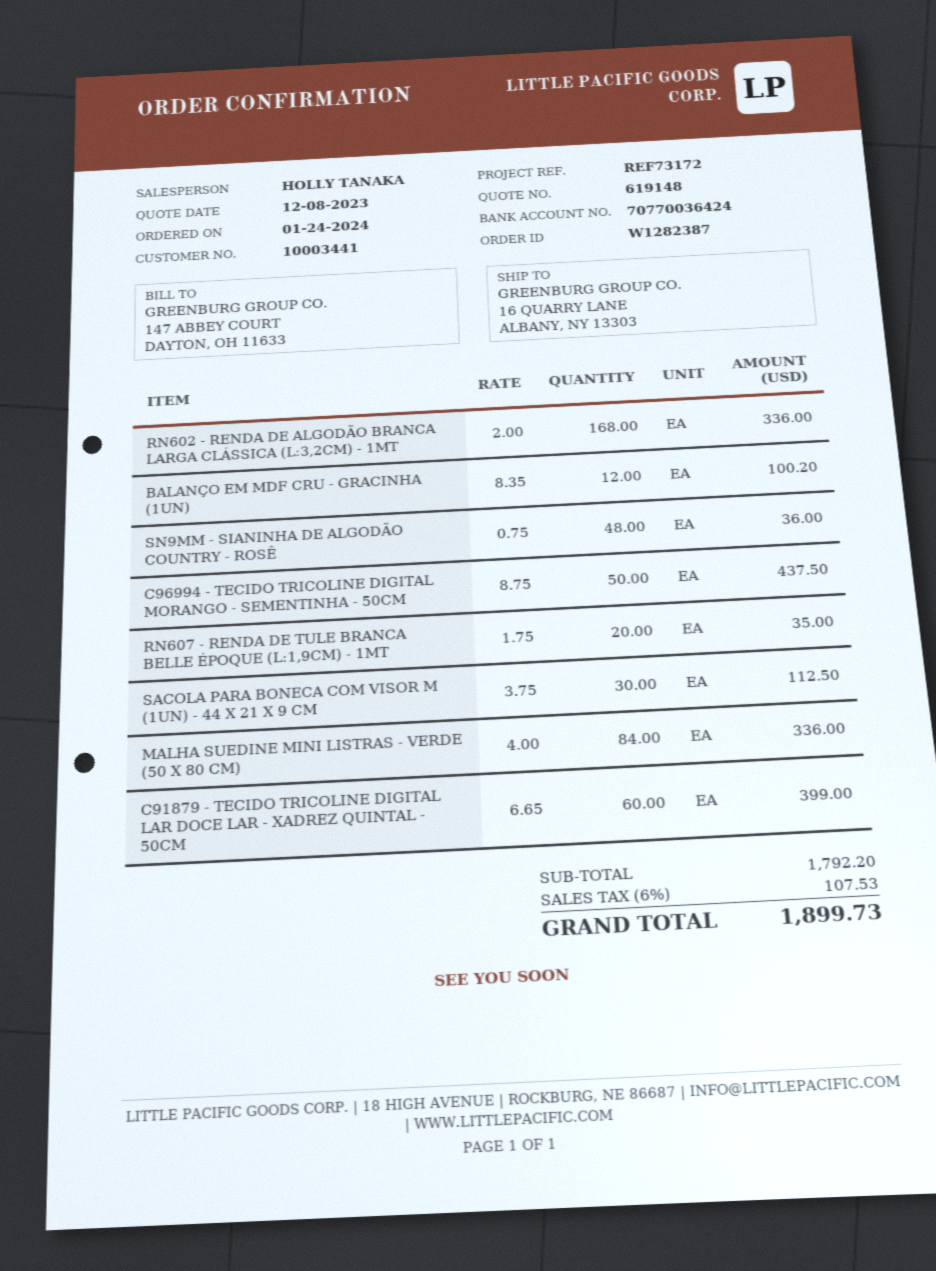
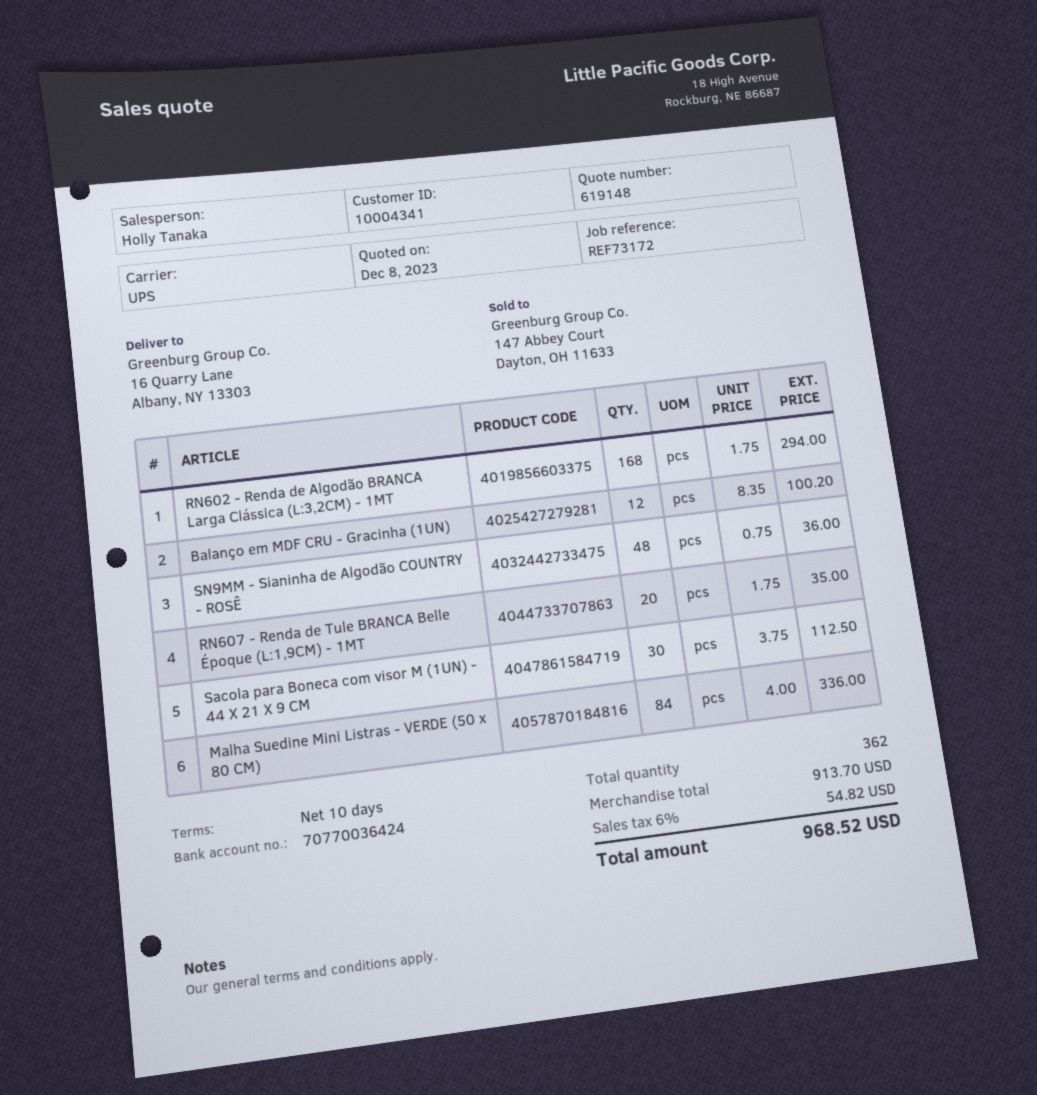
customer number: 10003441 -> 10004341
RN602 - RENDA DE ALGODÃO BRANCA LARGA CLÁSSICA (L:3,2CM) - 1MT: 168 x 2.00 = 336.00 -> 168 x 1.75 = 294.00
C96994 - TECIDO TRICOLINE DIGITAL MORANGO - SEMENTINHA - 50CM: 50 x 8.75 = 437.50 -> none
C91879 - TECIDO TRICOLINE DIGITAL LAR DOCE LAR - XADREZ QUINTAL - 50CM: 60 x 6.65 = 399.00 -> none
subtotal: 1792.20 -> 913.70
tax: 6% = 107.53 -> 6% = 54.82
total: 1899.73 -> 968.52

